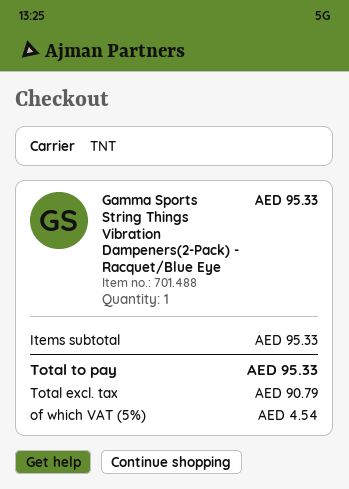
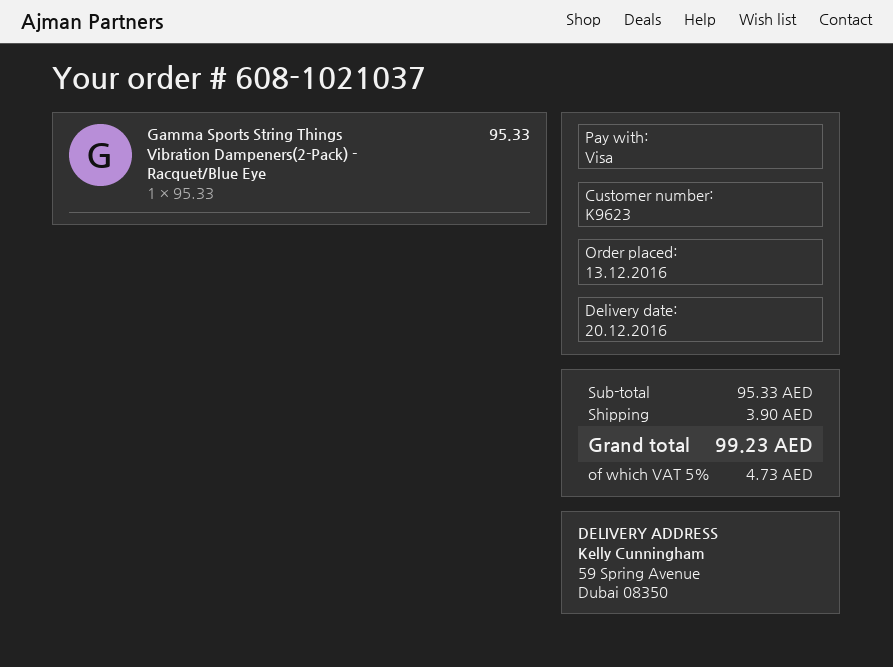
shipping: none -> 3.90
tax: 5% = 4.54 -> 5% = 4.73
total: 95.33 -> 99.23

